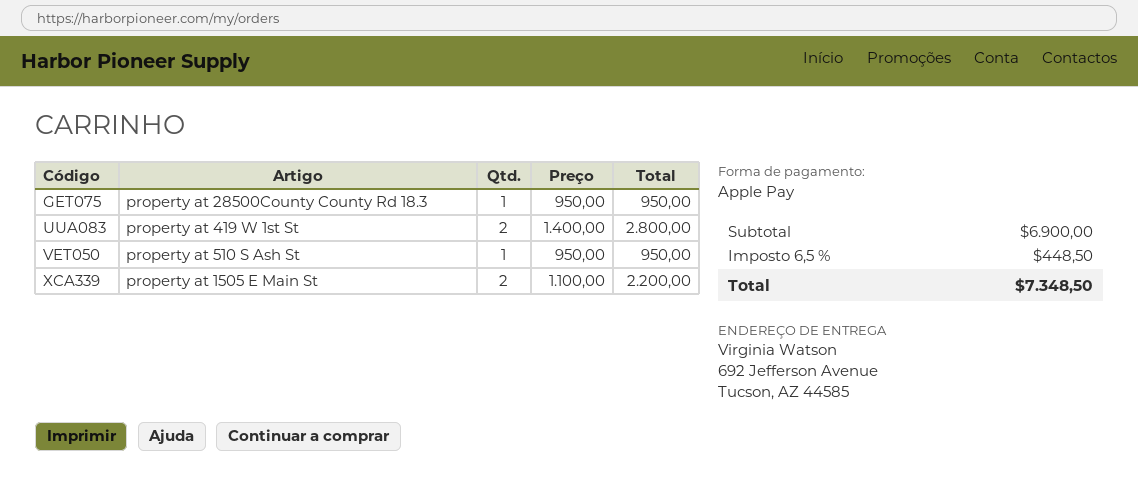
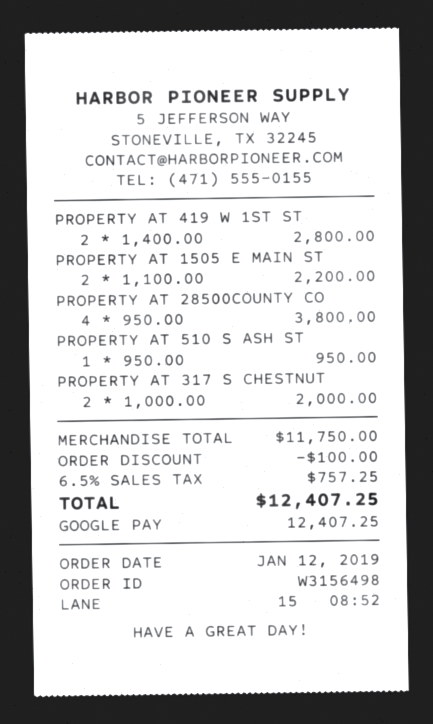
payment method: Apple Pay -> Google Pay
property at 28500County County Rd 18.3: 1 x 950.00 = 950.00 -> 4 x 950.00 = 3800.00
PROPERTY AT 317 S CHESTNUT: none -> 2 x 1000.00 = 2000.00
subtotal: 6900.00 -> 11750.00
discount: none -> 100.00
tax: 6.5% = 448.50 -> 6.5% = 757.25
total: 7348.50 -> 12407.25

